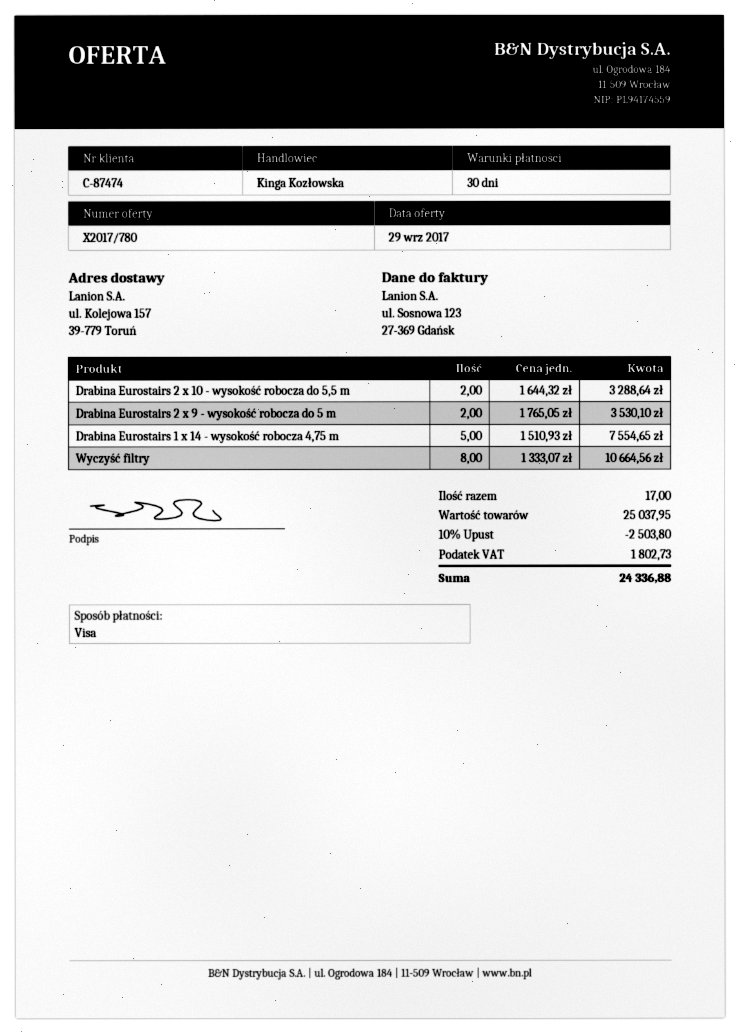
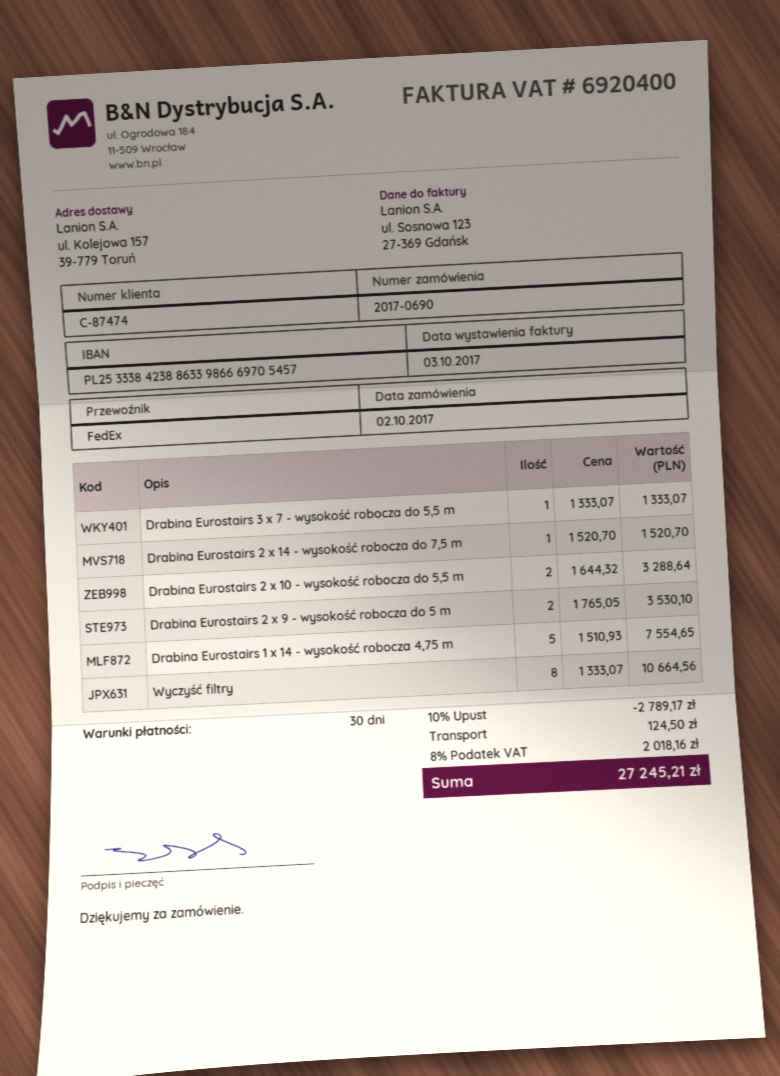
Drabina Eurostairs 3 x 7 - wysokość robocza do 5,5 m: none -> 1 x 1333.07 = 1333.07
Drabina Eurostairs 2 x 14 - wysokość robocza do 7,5 m: none -> 1 x 1520.70 = 1520.70
discount: 10% = 2503.80 -> 10% = 2789.17
shipping: none -> 124.50
tax: 1802.73 -> 2018.16
total: 24336.88 -> 27245.21

